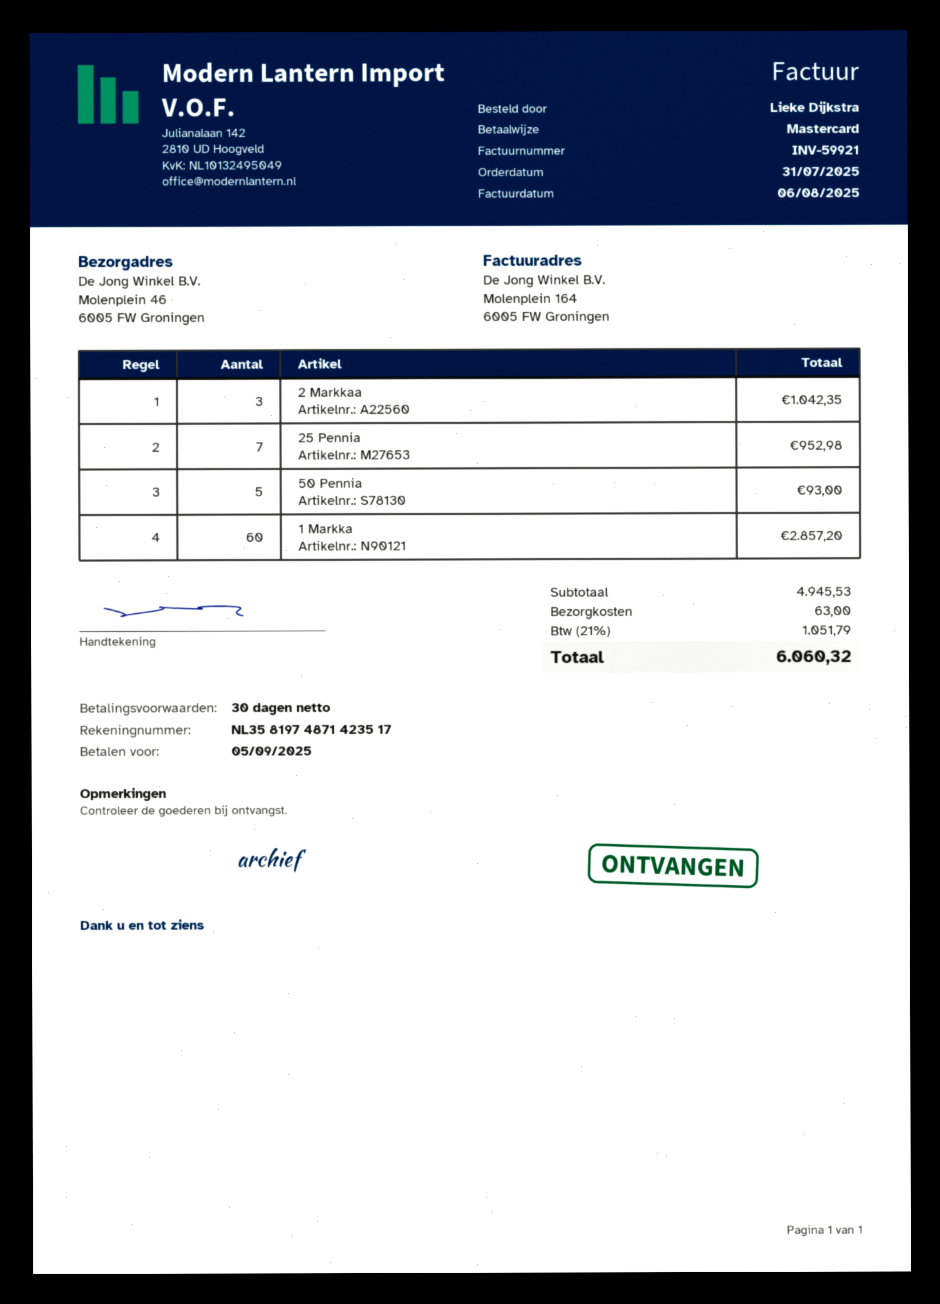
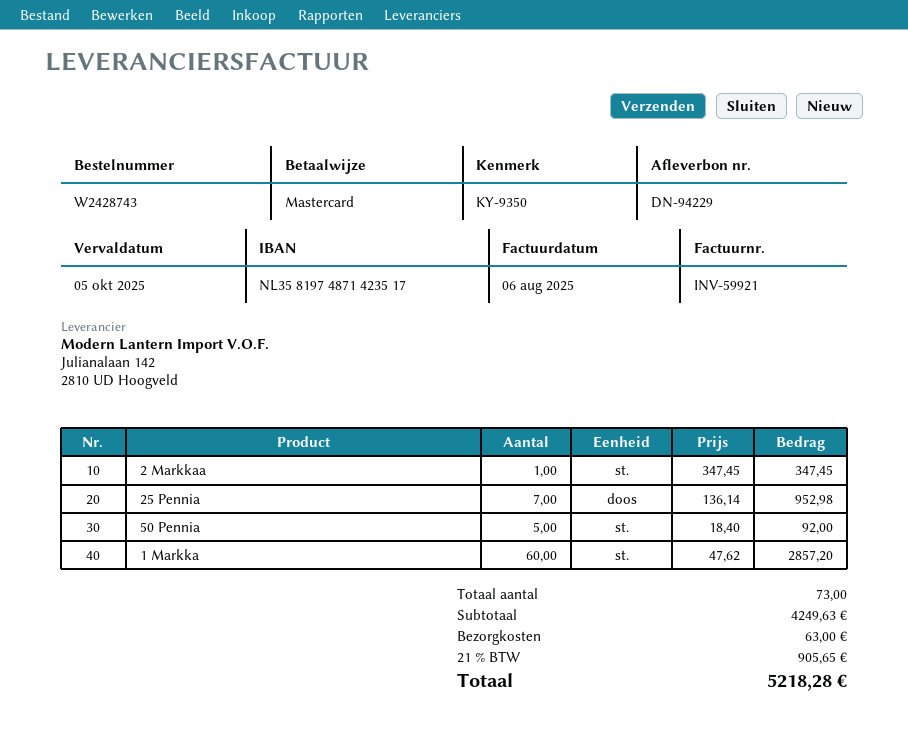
due date: 2025-09-05 -> 2025-10-05
2 Markkaa: 3 for 1042.35 -> 1 for 347.45
50 Pennia: 5 for 93.00 -> 5 for 92.00
subtotal: 4945.53 -> 4249.63
tax: 21% = 1051.79 -> 21% = 905.65
total: 6060.32 -> 5218.28

